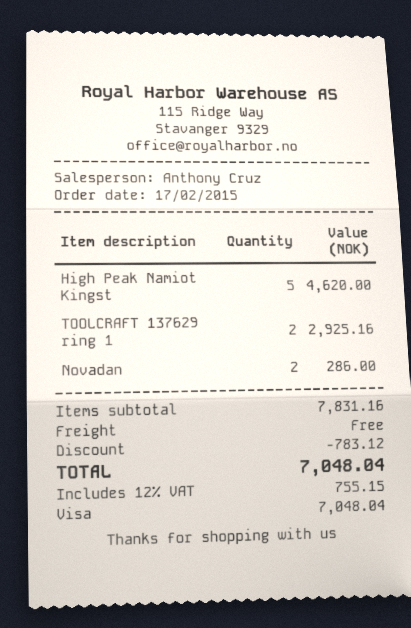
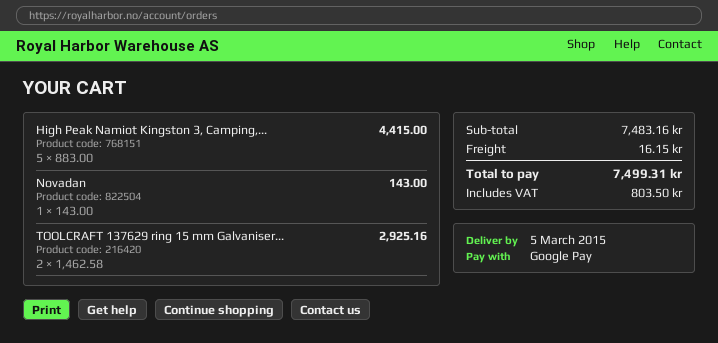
payment method: Visa -> Google Pay
High Peak Namiot Kingst: 5 for 4620.00 -> 5 for 4415.00
Novadan: 2 for 286.00 -> 1 for 143.00
subtotal: 7831.16 -> 7483.16
discount: 783.12 -> none
shipping: 0.00 -> 16.15
tax: 755.15 -> 803.50
total: 7048.04 -> 7499.31

